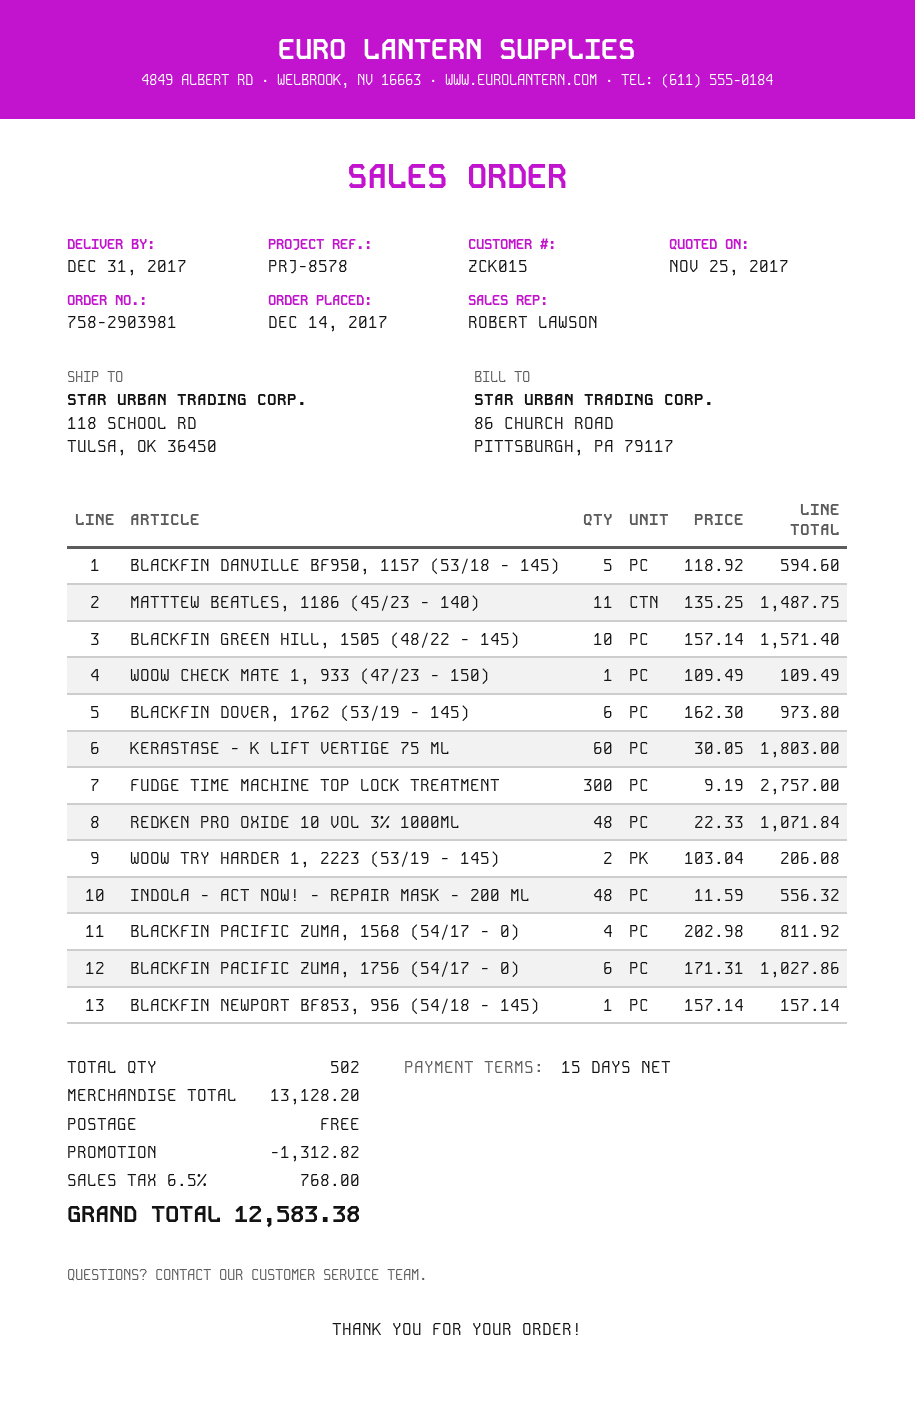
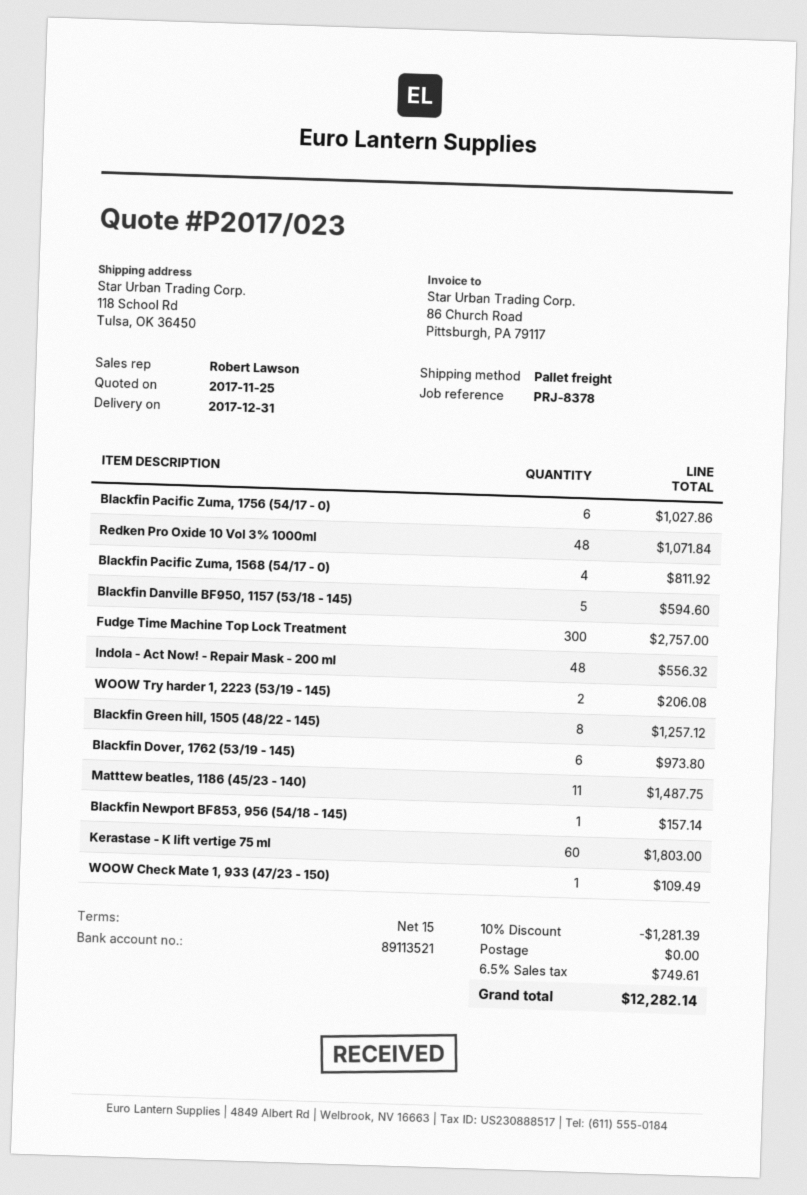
reference: PRJ-8578 -> PRJ-8378
BLACKFIN GREEN HILL, 1505 (48/22 - 145): 10 for 1571.40 -> 8 for 1257.12
discount: 1312.82 -> 1281.39
tax: 6.5% = 768.00 -> 6.5% = 749.61
total: 12583.38 -> 12282.14

